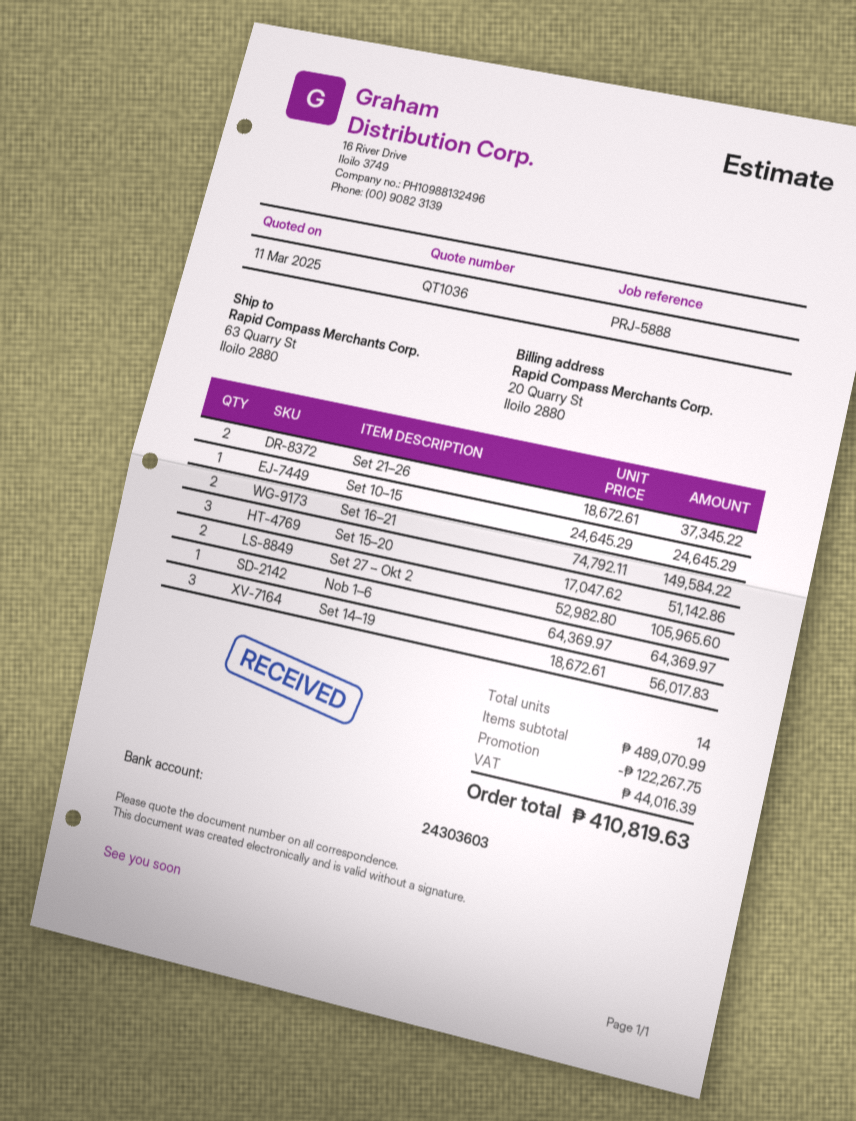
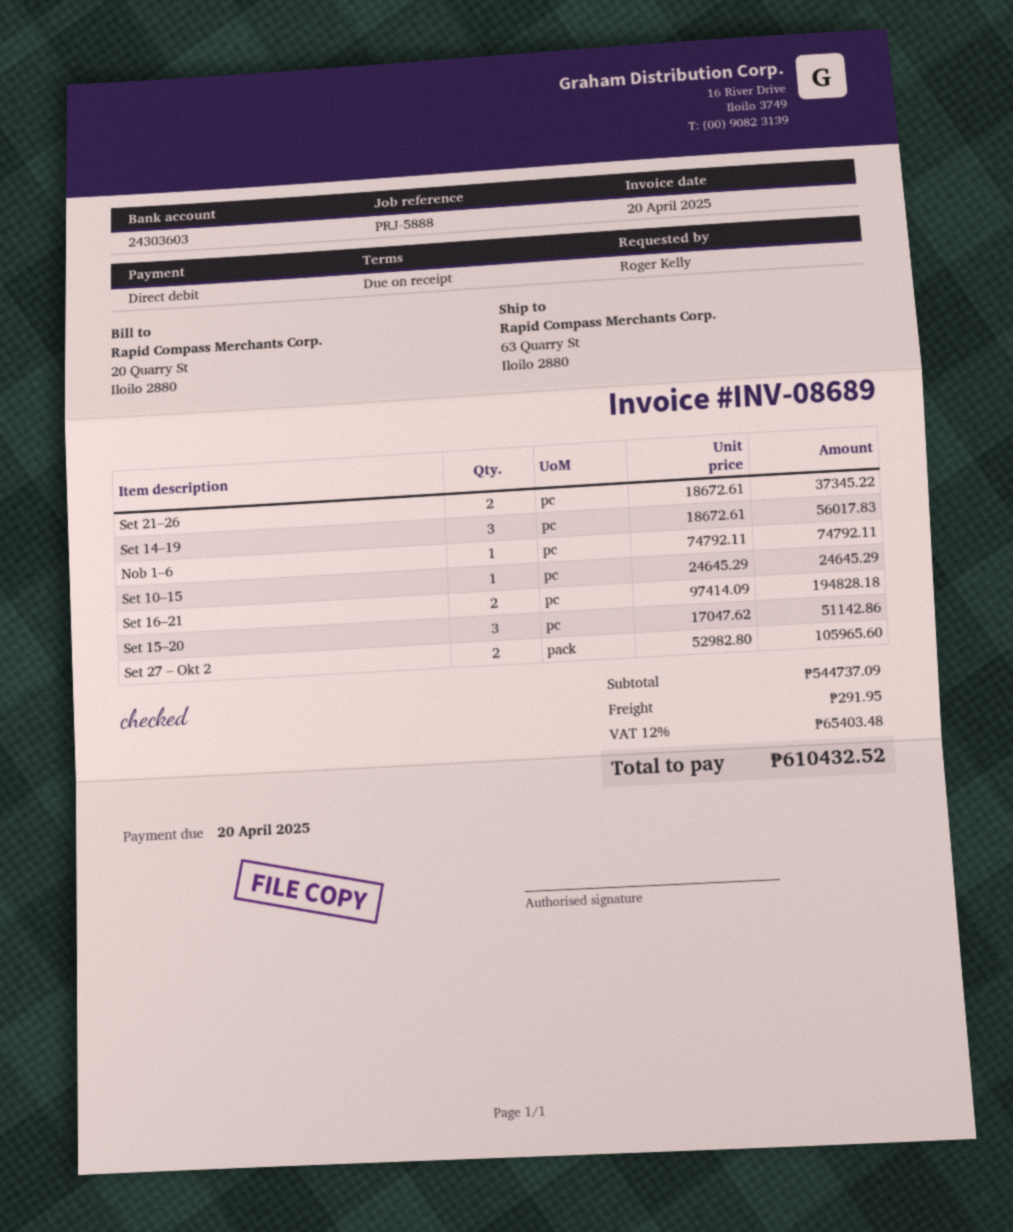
Set 16–21: 2 x 74792.11 = 149584.22 -> 2 x 97414.09 = 194828.18
Nob 1–6: 1 x 64369.97 = 64369.97 -> 1 x 74792.11 = 74792.11
subtotal: 489070.99 -> 544737.09
discount: 122267.75 -> none
shipping: none -> 291.95
tax: 44016.39 -> 65403.48
total: 410819.63 -> 610432.52

